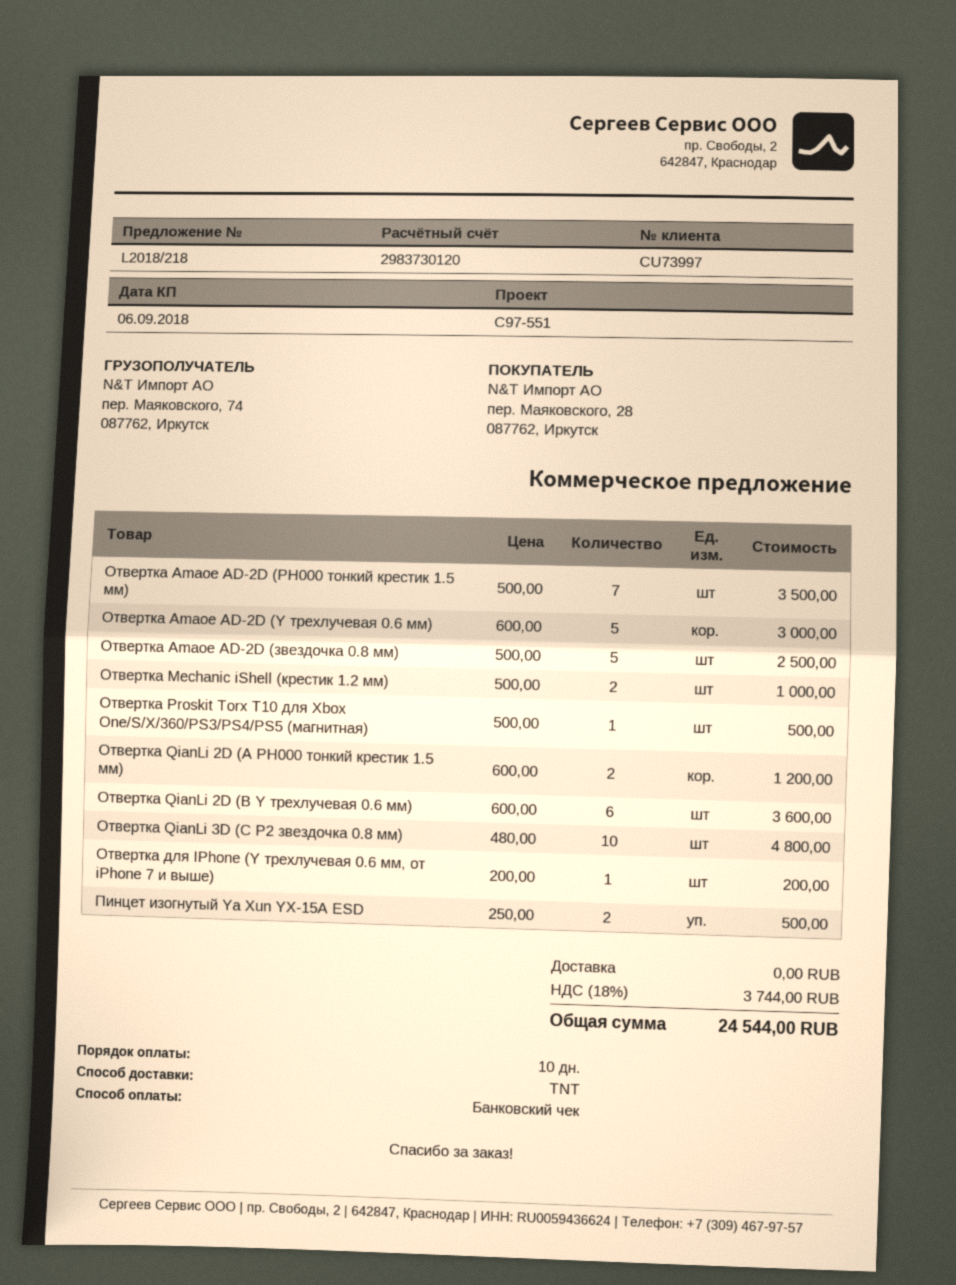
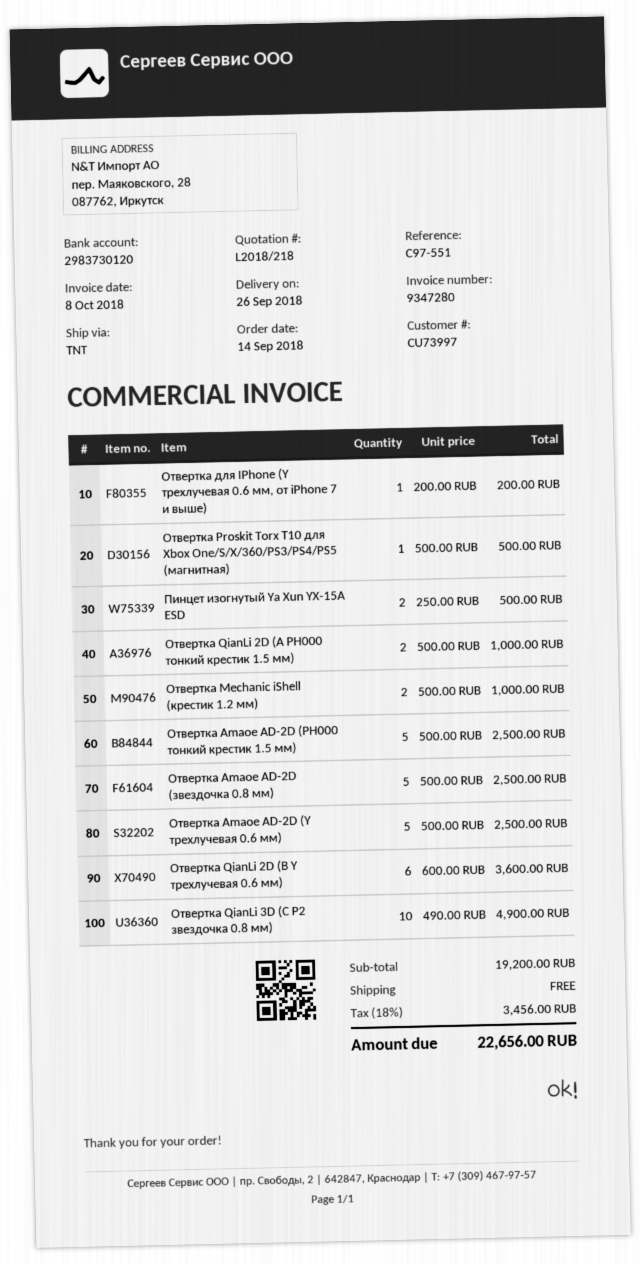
Отвертка Amaoe AD-2D (PH000 тонкий крестик 1.5 мм): 7 x 500.00 = 3500.00 -> 5 x 500.00 = 2500.00
Отвертка Amaoe AD-2D (Y трехлучевая 0.6 мм): 5 x 600.00 = 3000.00 -> 5 x 500.00 = 2500.00
Отвертка QianLi 2D (A PH000 тонкий крестик 1.5 мм): 2 x 600.00 = 1200.00 -> 2 x 500.00 = 1000.00
Отвертка QianLi 3D (C P2 звездочка 0.8 мм): 10 x 480.00 = 4800.00 -> 10 x 490.00 = 4900.00
tax: 18% = 3744.00 -> 18% = 3456.00
total: 24544.00 -> 22656.00

